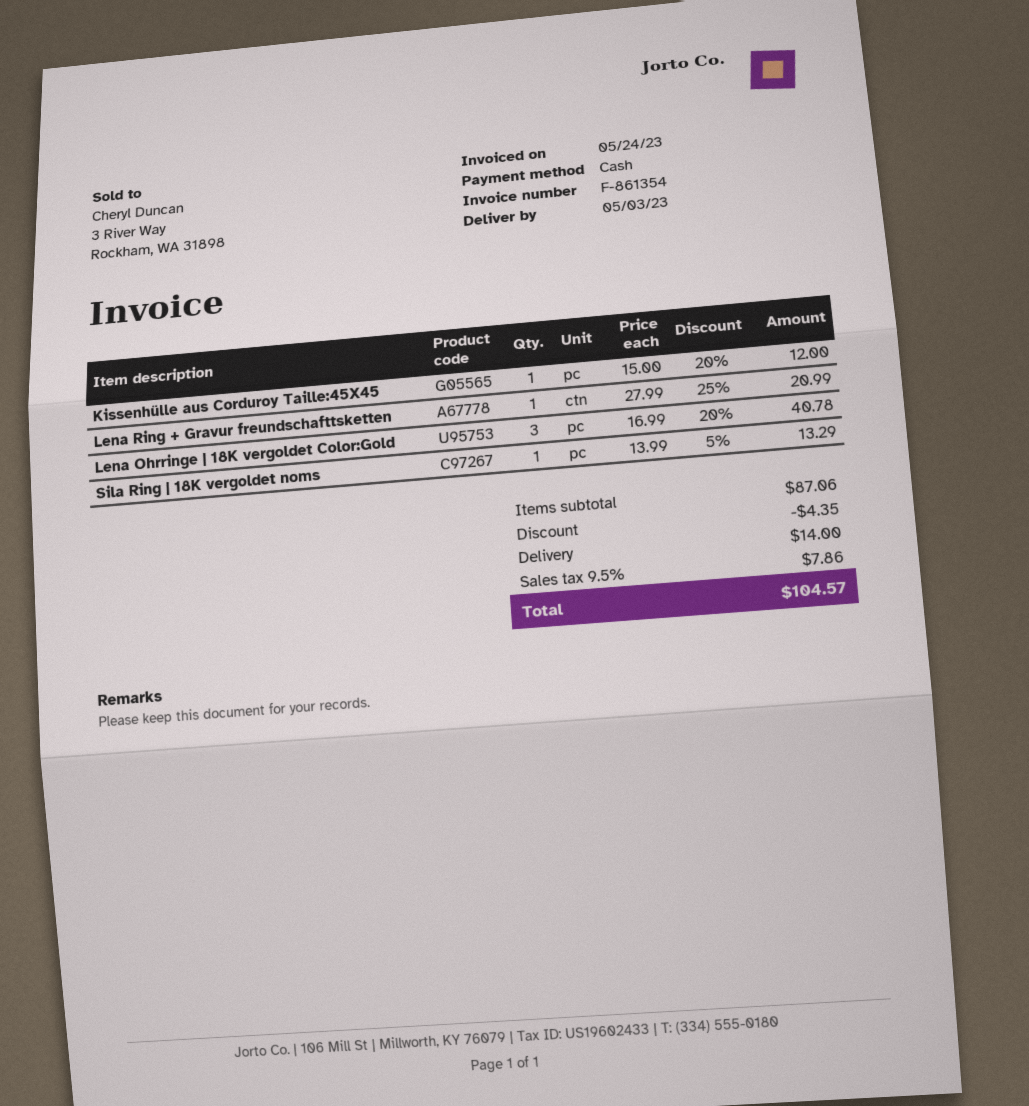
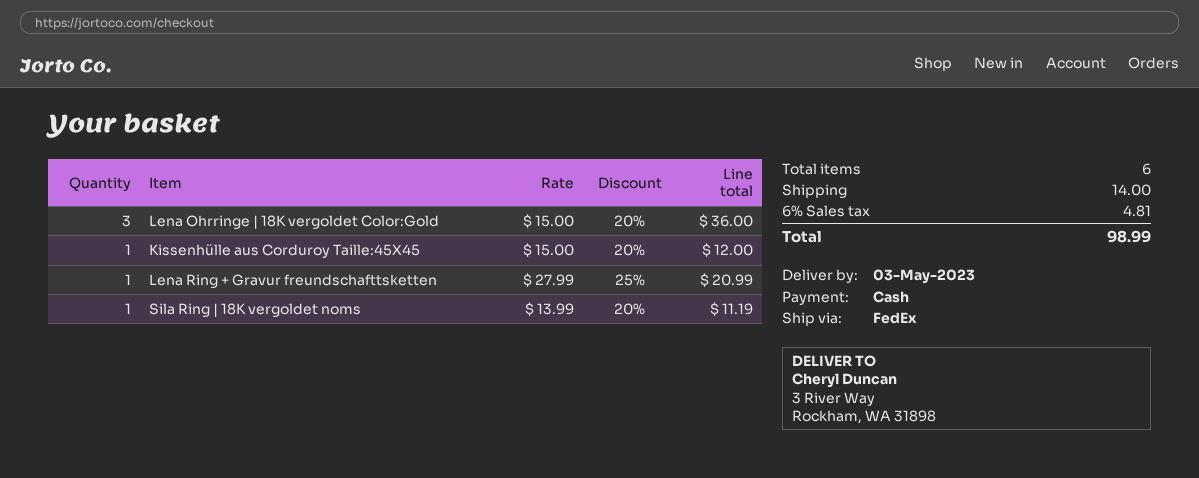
Lena Ohrringe | 18K vergoldet Color:Gold: 3 x 16.99 - 20% = 40.78 -> 3 x 15.00 - 20% = 36.00
Sila Ring | 18K vergoldet noms: 1 x 13.99 - 5% = 13.29 -> 1 x 13.99 - 20% = 11.19
discount: 4.35 -> none
tax: 9.5% = 7.86 -> 6% = 4.81
total: 104.57 -> 98.99

